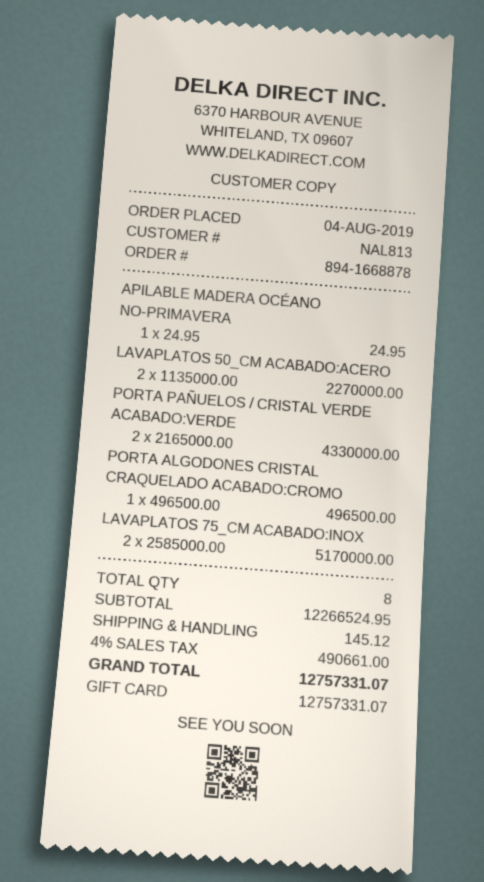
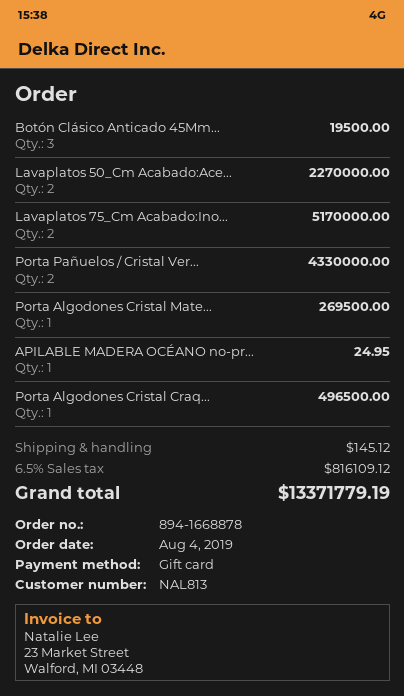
Botón Clásico Anticado 45Mm...: none -> 3 for 19500.00
Porta Algodones Cristal Mate...: none -> 1 for 269500.00
tax: 4% = 490661.00 -> 6.5% = 816109.12
total: 12757331.07 -> 13371779.19

